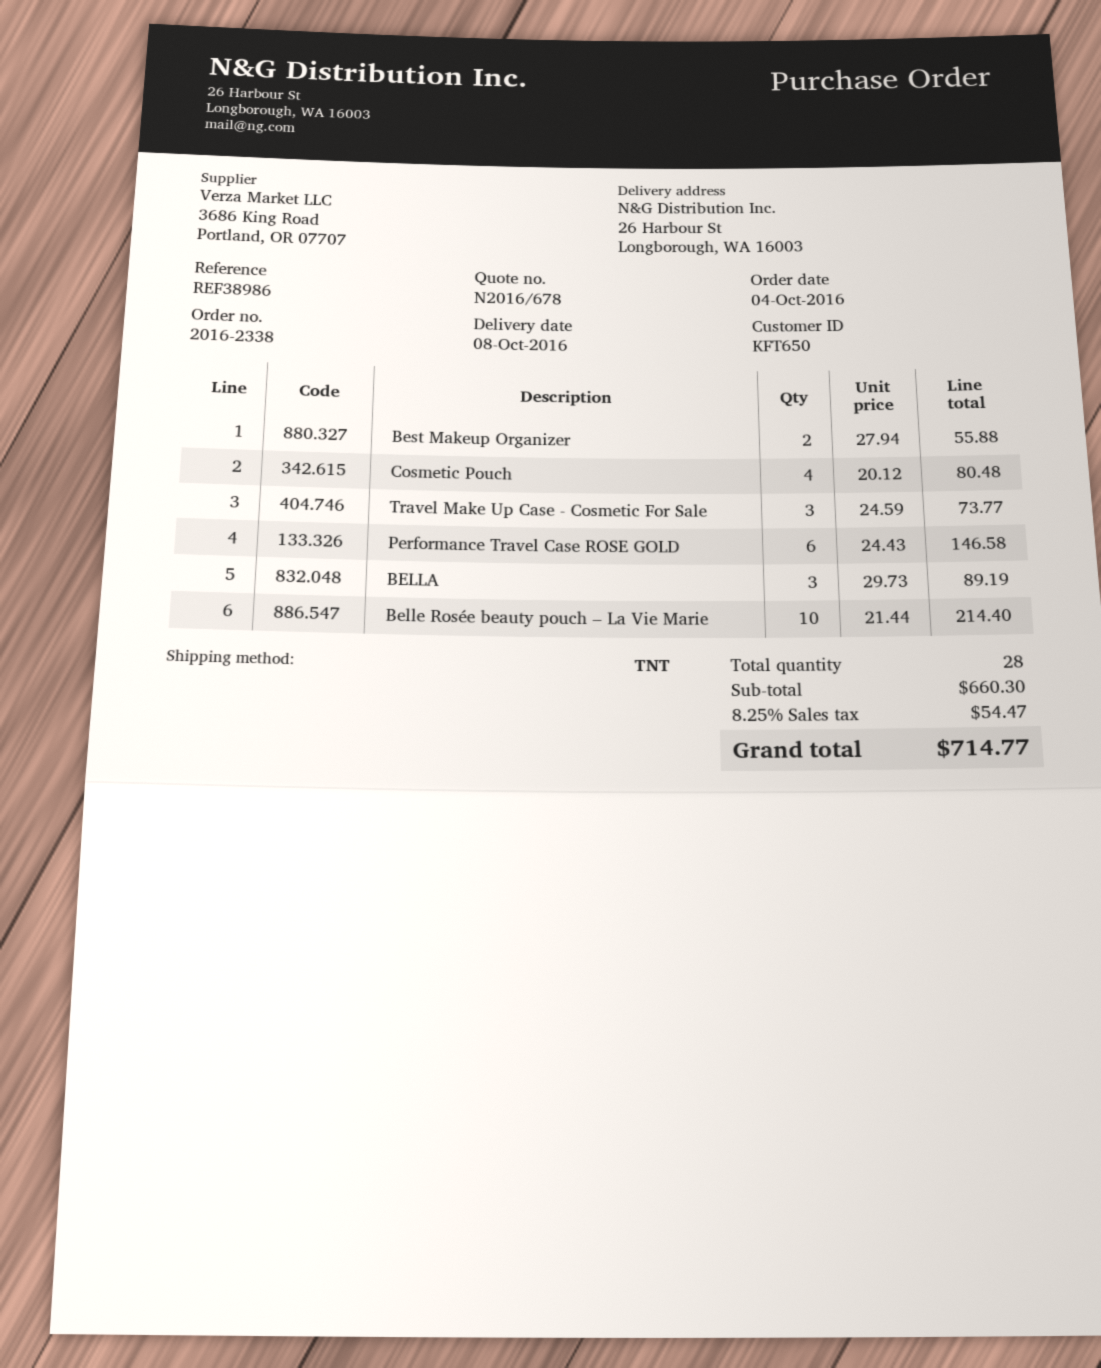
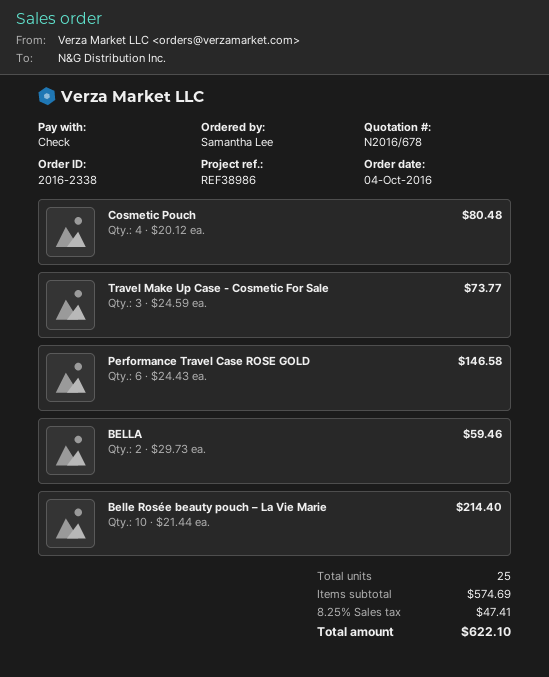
Best Makeup Organizer: 2 x 27.94 = 55.88 -> none
BELLA: 3 x 29.73 = 89.19 -> 2 x 29.73 = 59.46
total quantity: 28 -> 25
subtotal: 660.30 -> 574.69
tax: 8.25% = 54.47 -> 8.25% = 47.41
total: 714.77 -> 622.10

